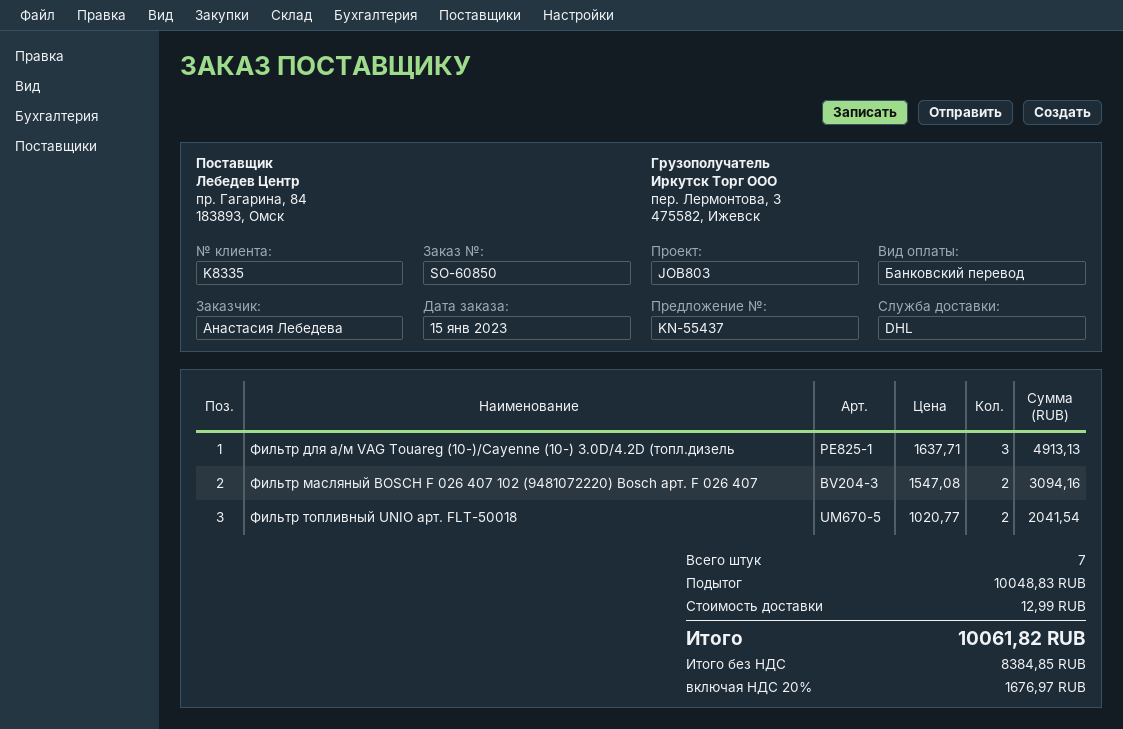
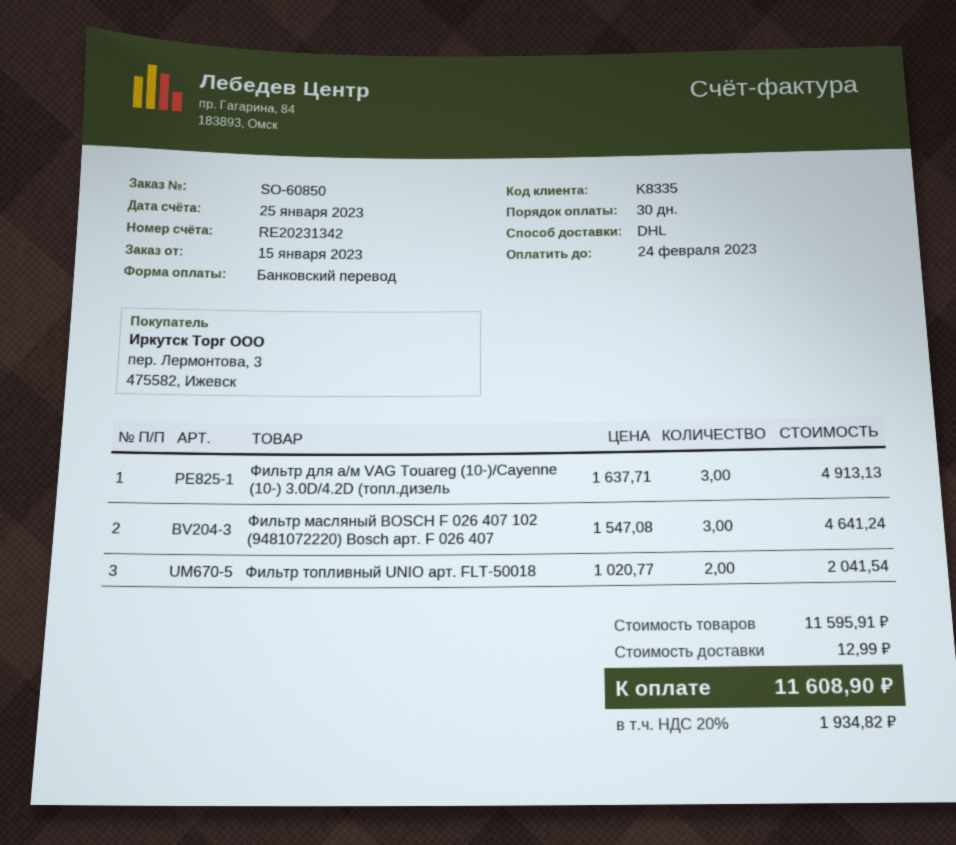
Фильтр масляный BOSCH F 026 407 102 (9481072220) Bosch арт. F 026 407: 2 x 1547.08 = 3094.16 -> 3 x 1547.08 = 4641.24
subtotal: 10048.83 -> 11595.91
tax: 20% = 1676.97 -> 20% = 1934.82
total: 10061.82 -> 11608.90

